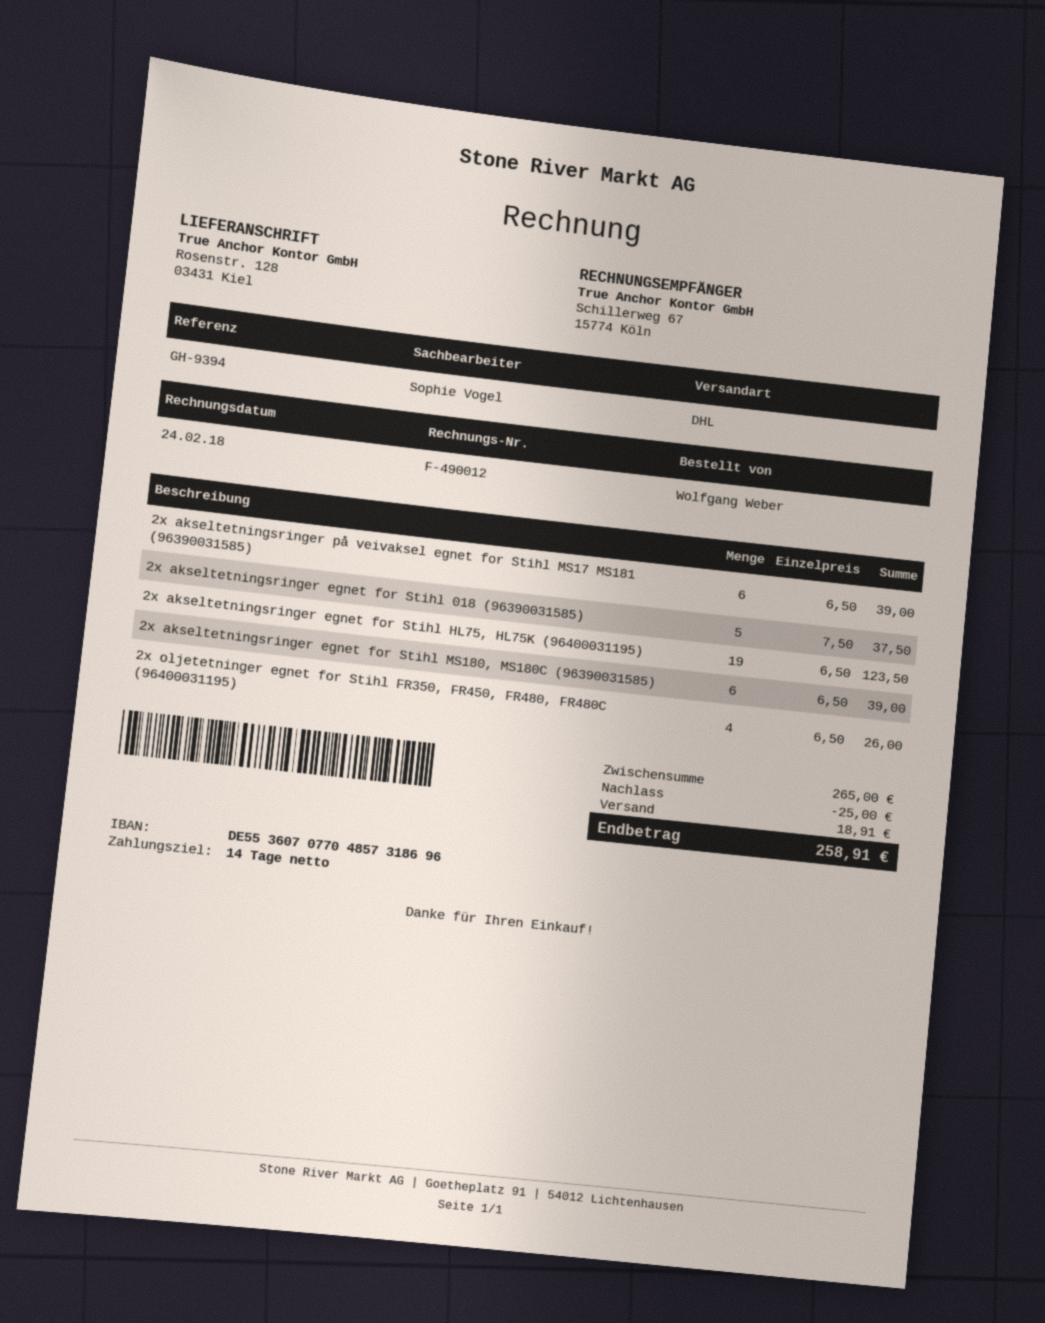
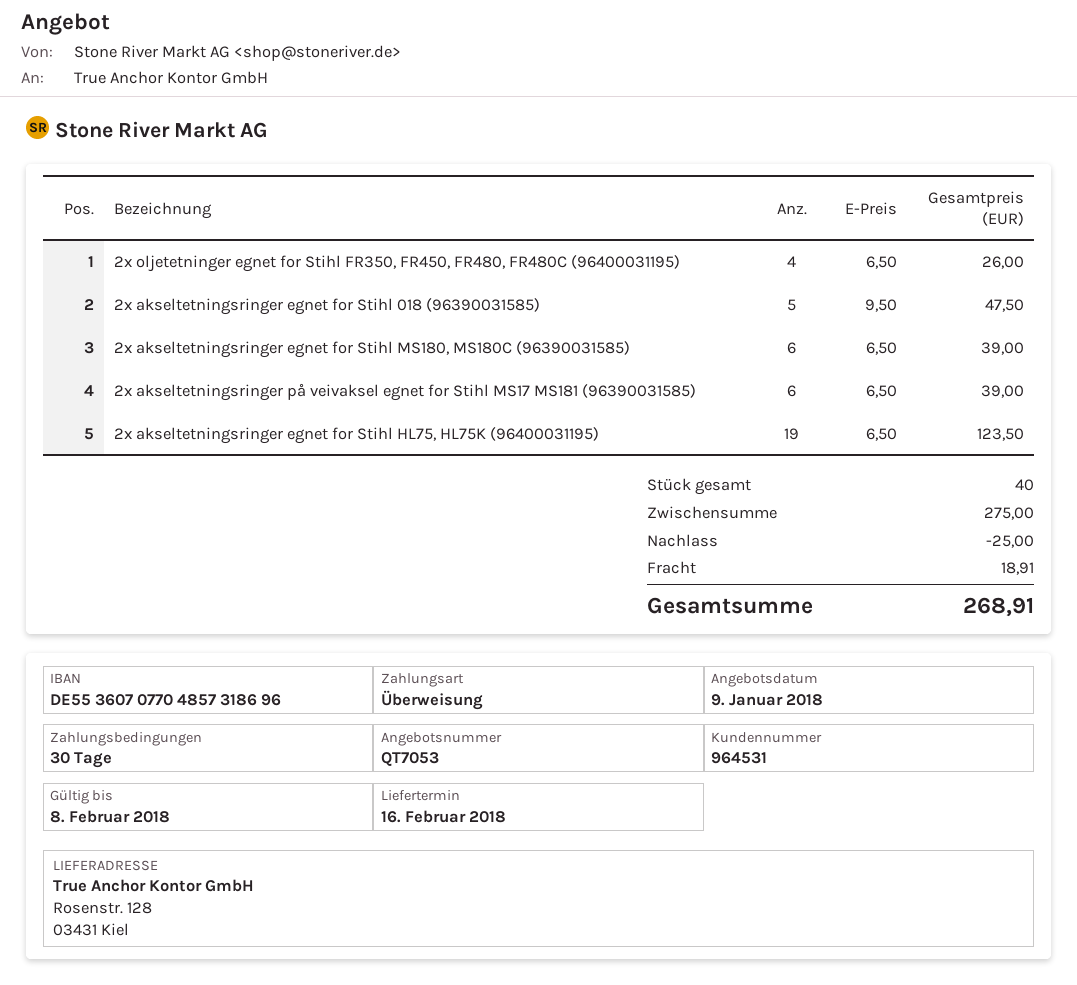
payment terms: 14 days -> 30 days
2x akseltetningsringer egnet for Stihl 018 (96390031585): 5 x 7.50 = 37.50 -> 5 x 9.50 = 47.50
subtotal: 265.00 -> 275.00
total: 258.91 -> 268.91

